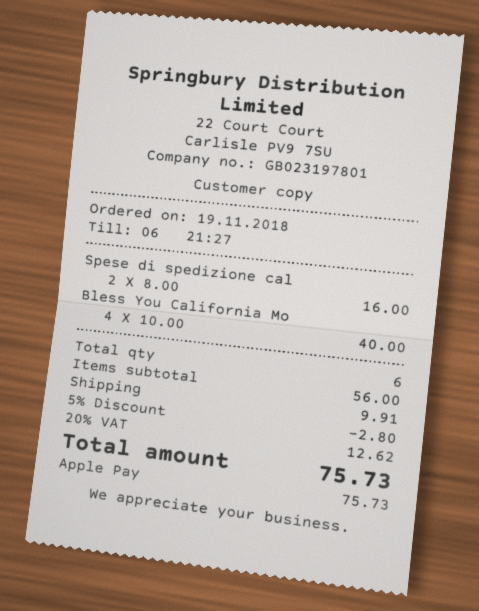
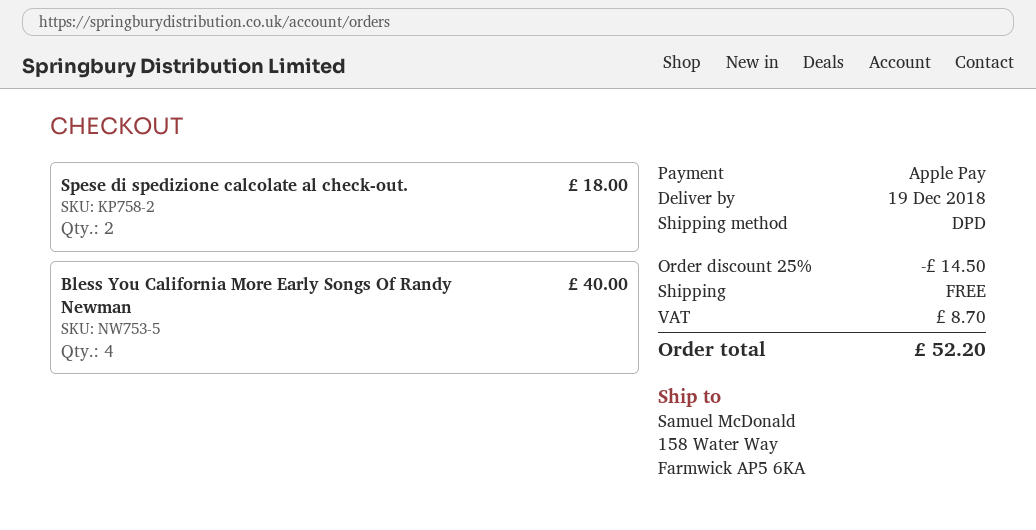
Spese di spedizione cal: 2 for 16.00 -> 2 for 18.00
discount: 5% = 2.80 -> 25% = 14.50
shipping: 9.91 -> 0.00
tax: 12.62 -> 8.70
total: 75.73 -> 52.20

